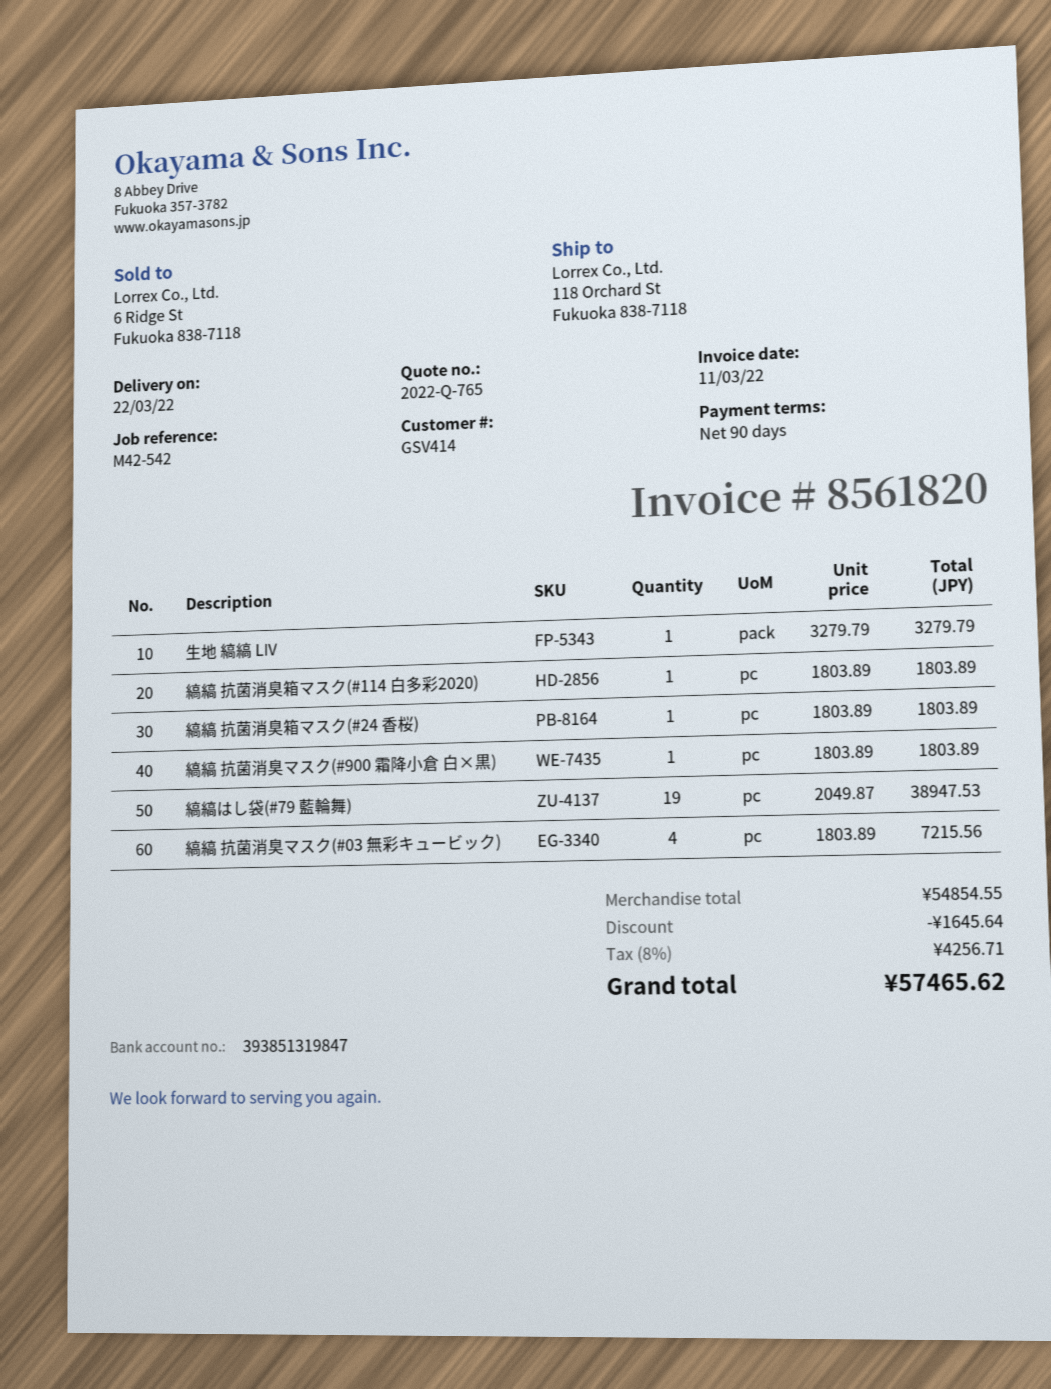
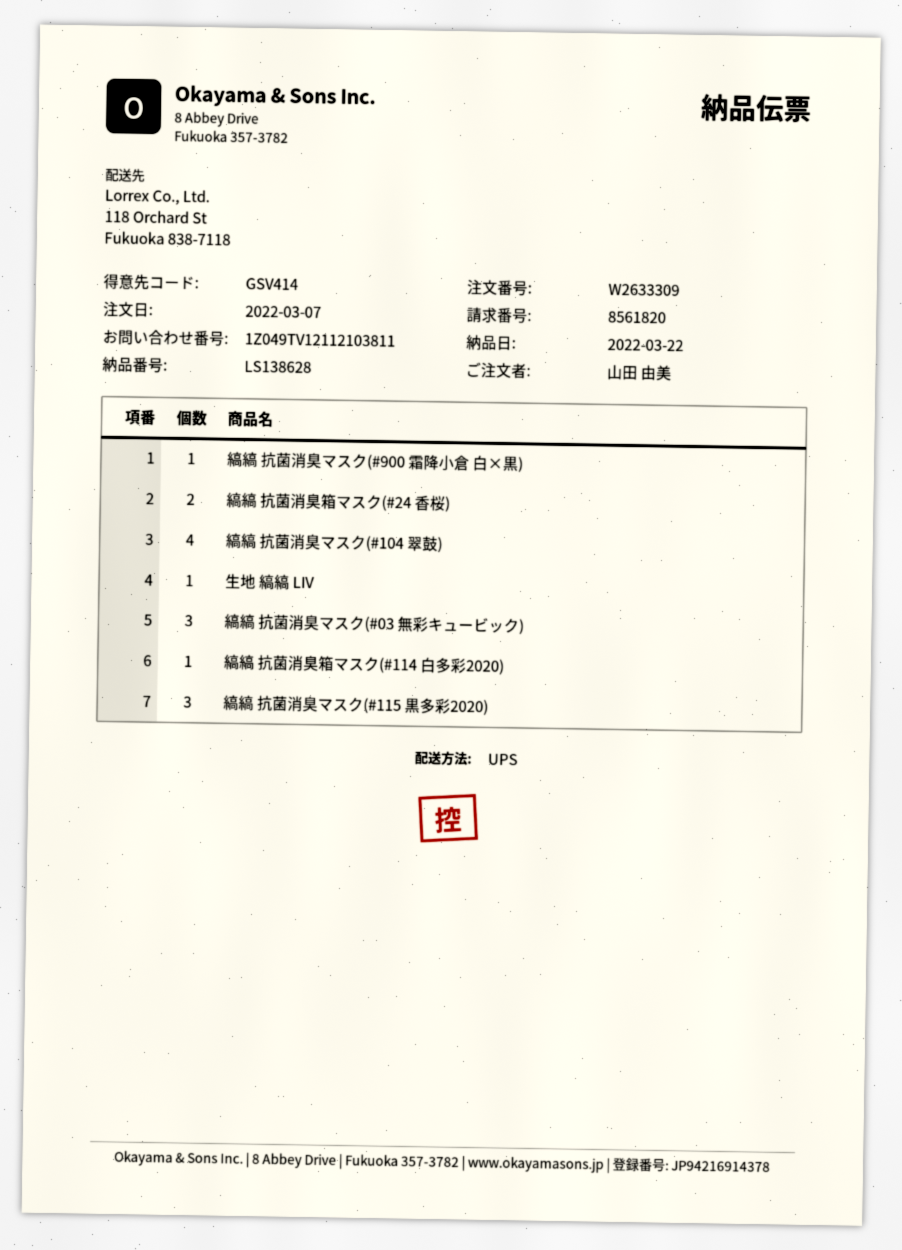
縞縞 抗菌消臭箱マスク(#24 香桜): 1 -> 2
縞縞はし袋(#79 藍輪舞): 19 -> none
縞縞 抗菌消臭マスク(#03 無彩キュービック): 4 -> 3
縞縞 抗菌消臭マスク(#104 翠鼓): none -> 4
縞縞 抗菌消臭マスク(#115 黒多彩2020): none -> 3

